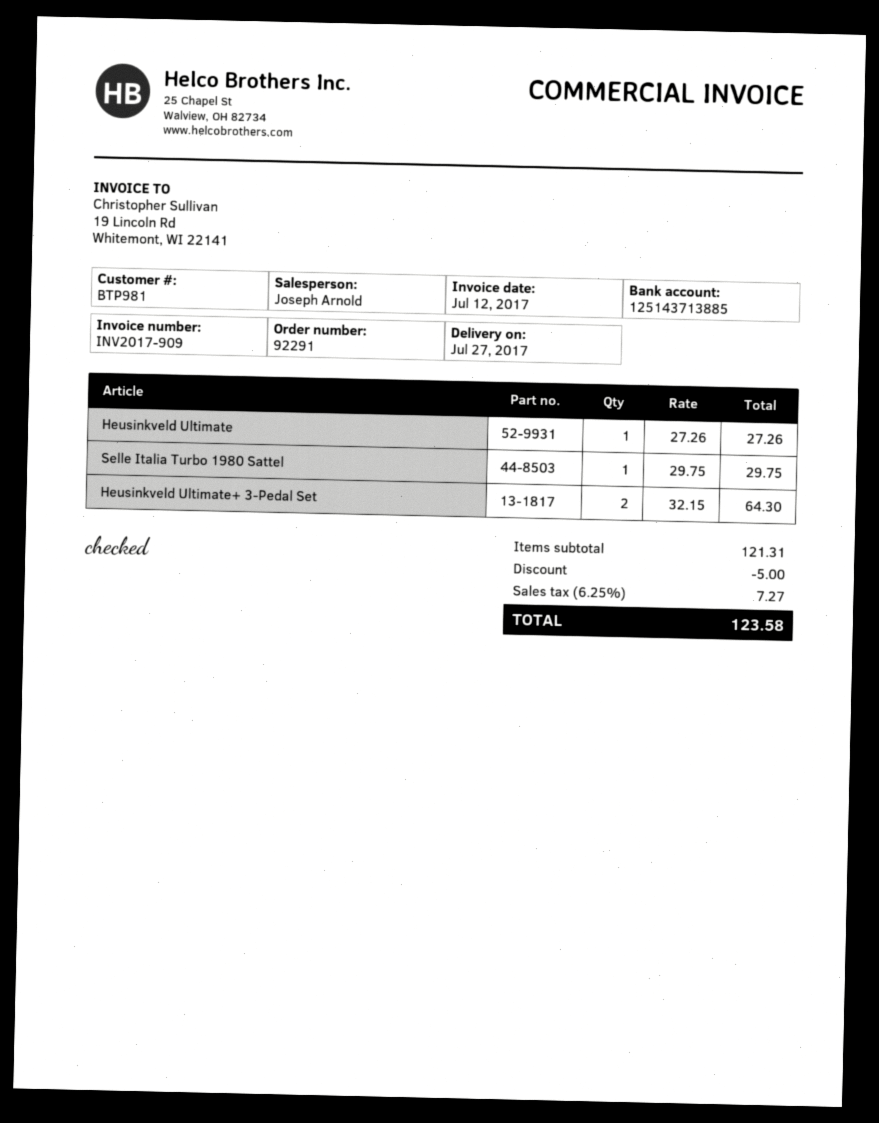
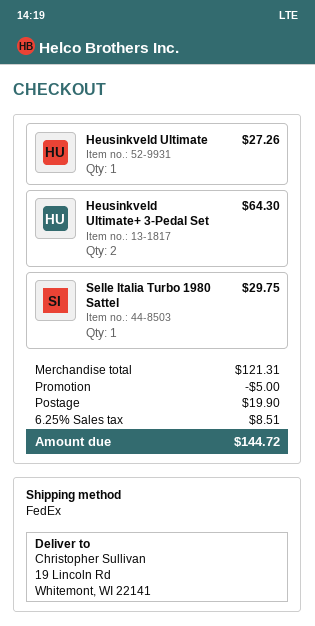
shipping: none -> 19.90
tax: 6.25% = 7.27 -> 6.25% = 8.51
total: 123.58 -> 144.72

